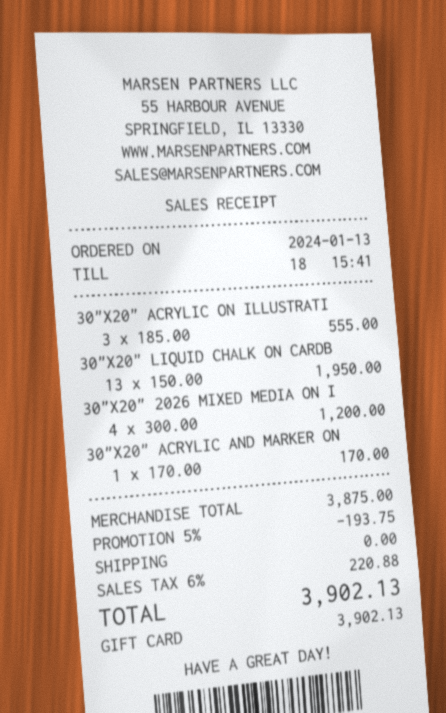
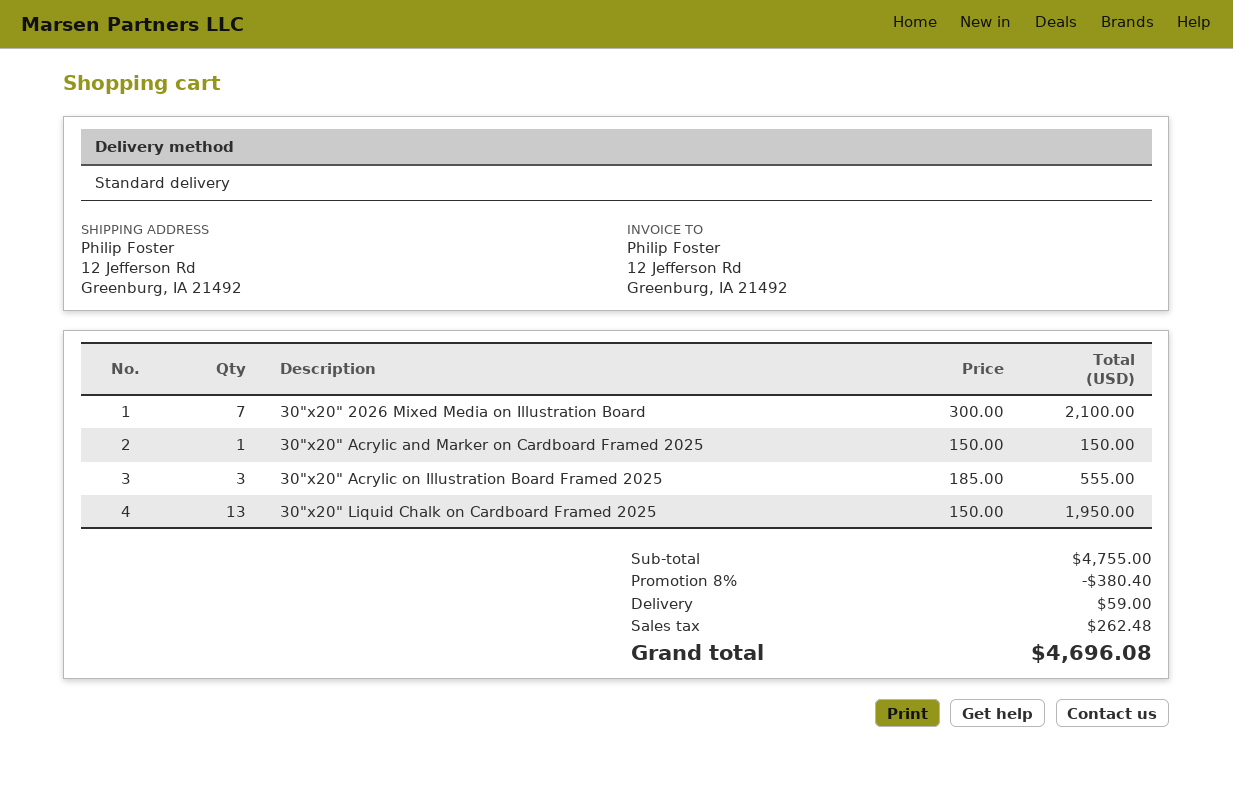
30"X20" 2026 MIXED MEDIA ON I: 4 x 300.00 = 1200.00 -> 7 x 300.00 = 2100.00
30"X20" ACRYLIC AND MARKER ON: 1 x 170.00 = 170.00 -> 1 x 150.00 = 150.00
subtotal: 3875.00 -> 4755.00
discount: 5% = 193.75 -> 8% = 380.40
shipping: 0.00 -> 59.00
tax: 220.88 -> 262.48
total: 3902.13 -> 4696.08

